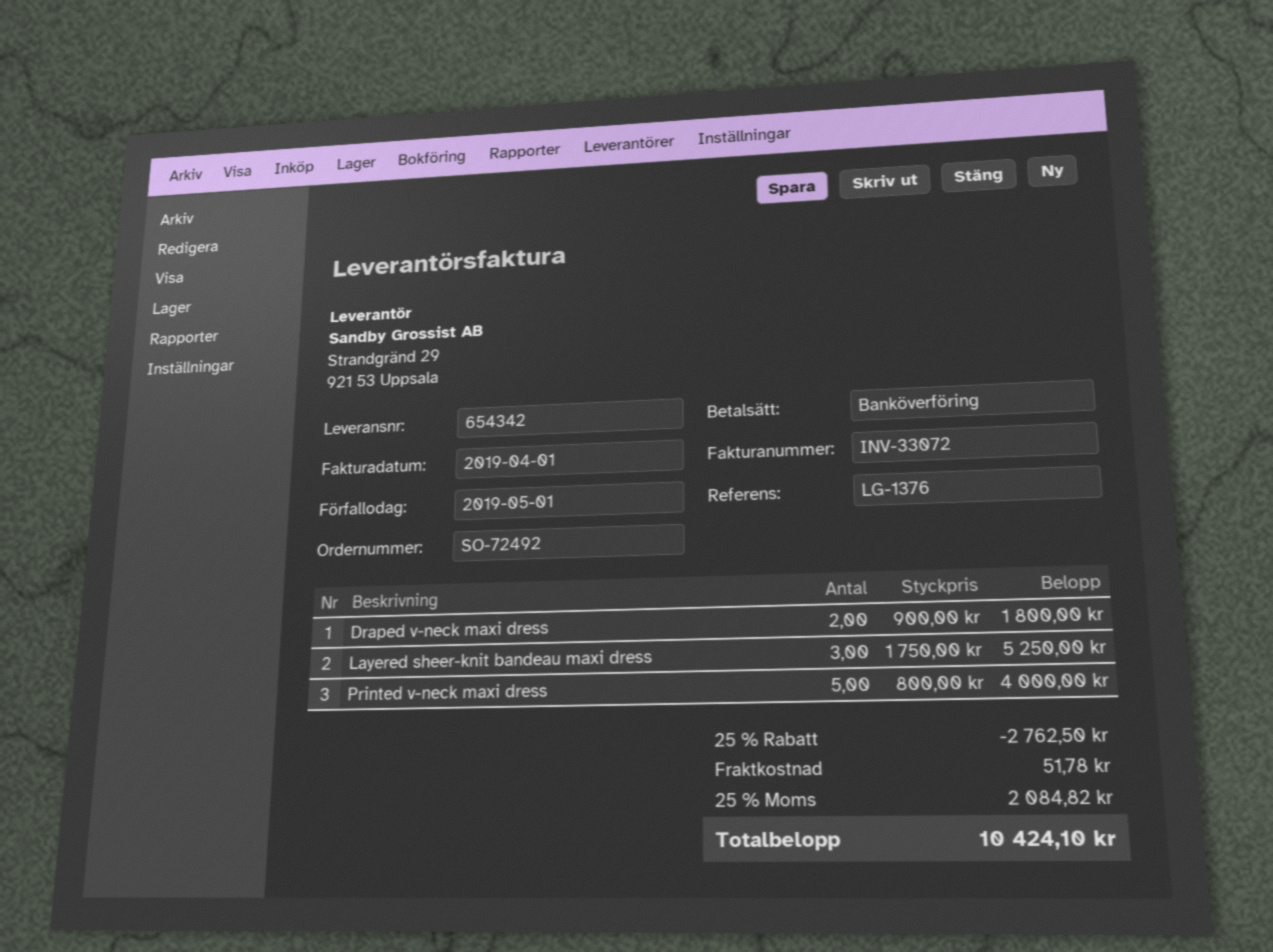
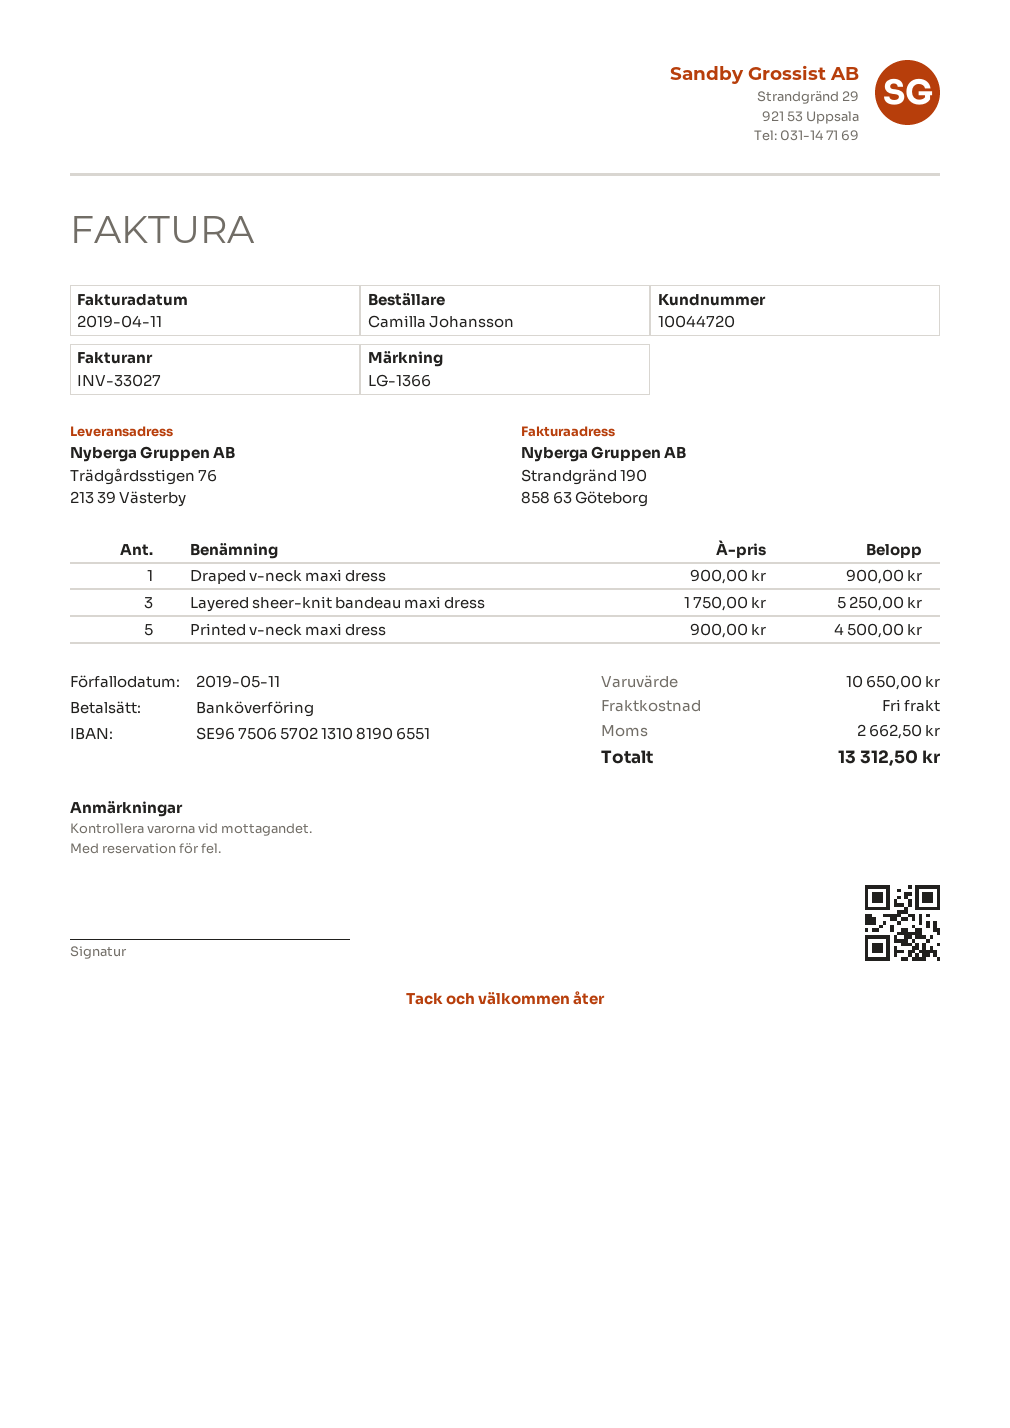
invoice number: INV-33072 -> INV-33027
invoice date: 2019-04-01 -> 2019-04-11
due date: 2019-05-01 -> 2019-05-11
reference: LG-1376 -> LG-1366
Draped v-neck maxi dress: 2 x 900.00 = 1800.00 -> 1 x 900.00 = 900.00
Printed v-neck maxi dress: 5 x 800.00 = 4000.00 -> 5 x 900.00 = 4500.00
discount: 25% = 2762.50 -> none
shipping: 51.78 -> 0.00
tax: 2084.82 -> 2662.50
total: 10424.10 -> 13312.50

